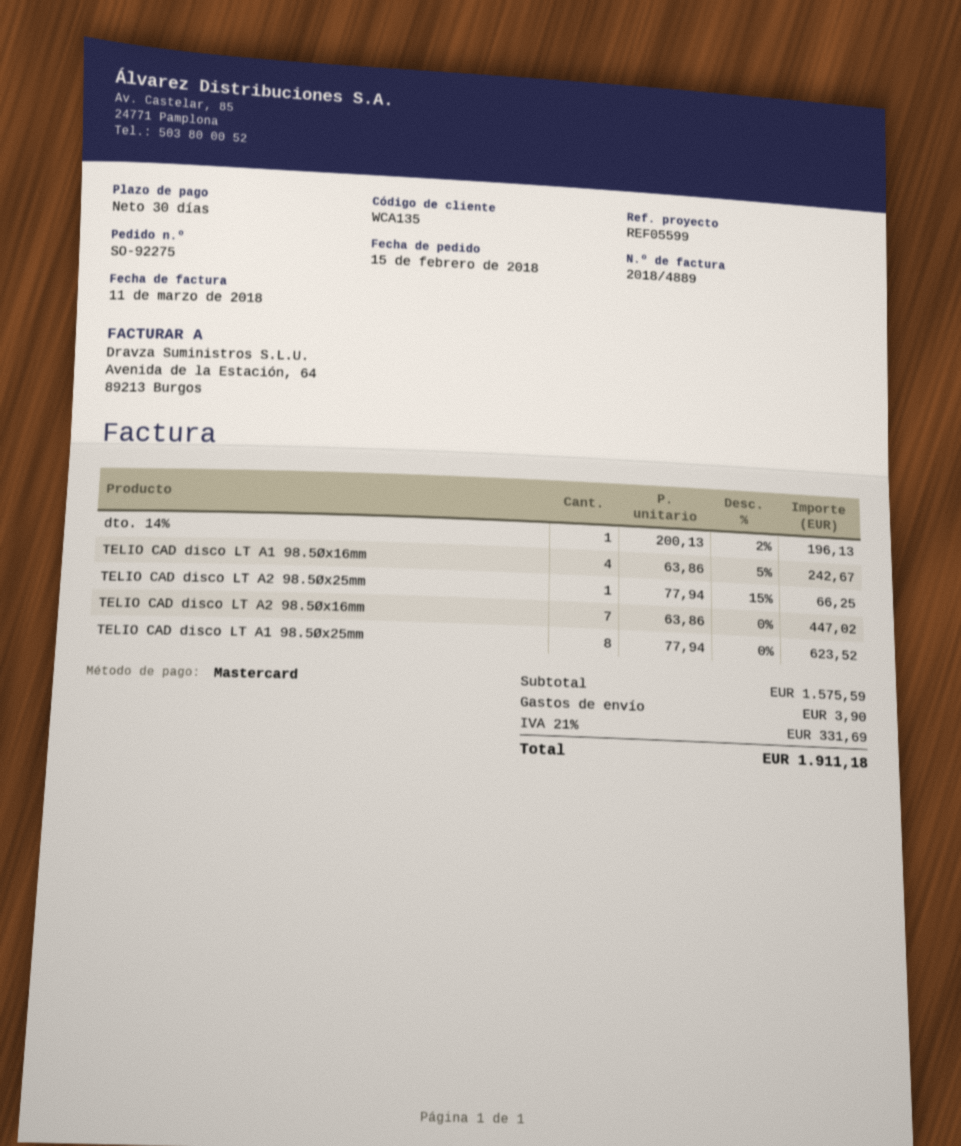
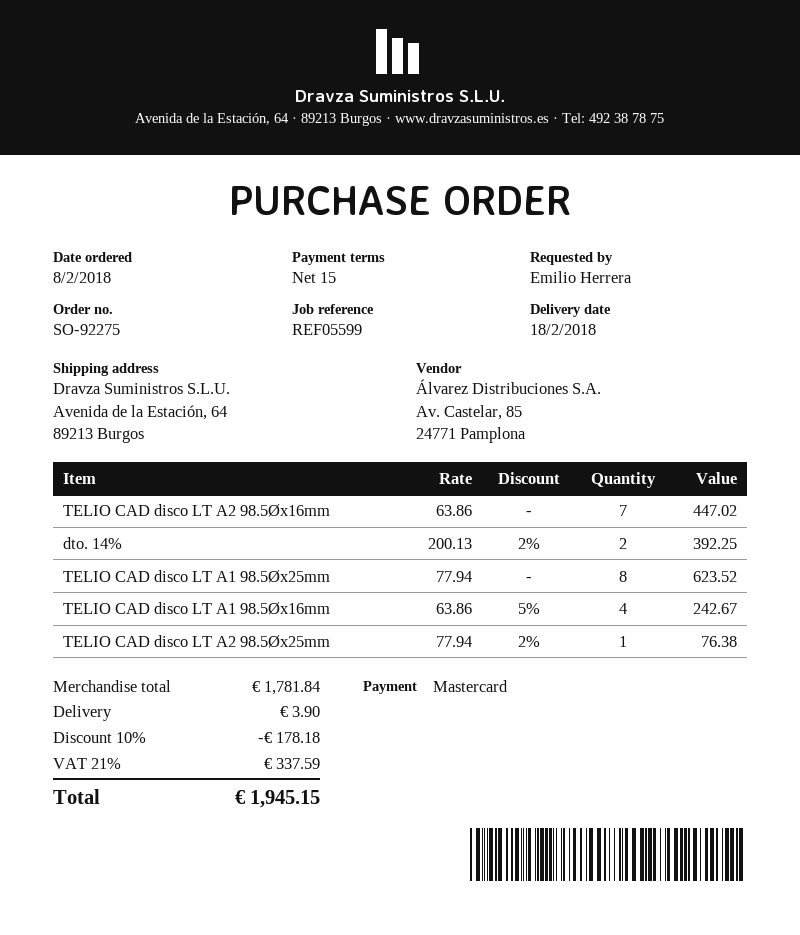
order date: 2018-02-15 -> 2018-02-08
payment terms: 30 days -> 15 days
dto. 14%: 1 x 200.13 - 2% = 196.13 -> 2 x 200.13 - 2% = 392.25
TELIO CAD disco LT A2 98.5Øx25mm: 1 x 77.94 - 15% = 66.25 -> 1 x 77.94 - 2% = 76.38
subtotal: 1575.59 -> 1781.84
discount: none -> 10% = 178.18
tax: 21% = 331.69 -> 21% = 337.59
total: 1911.18 -> 1945.15

